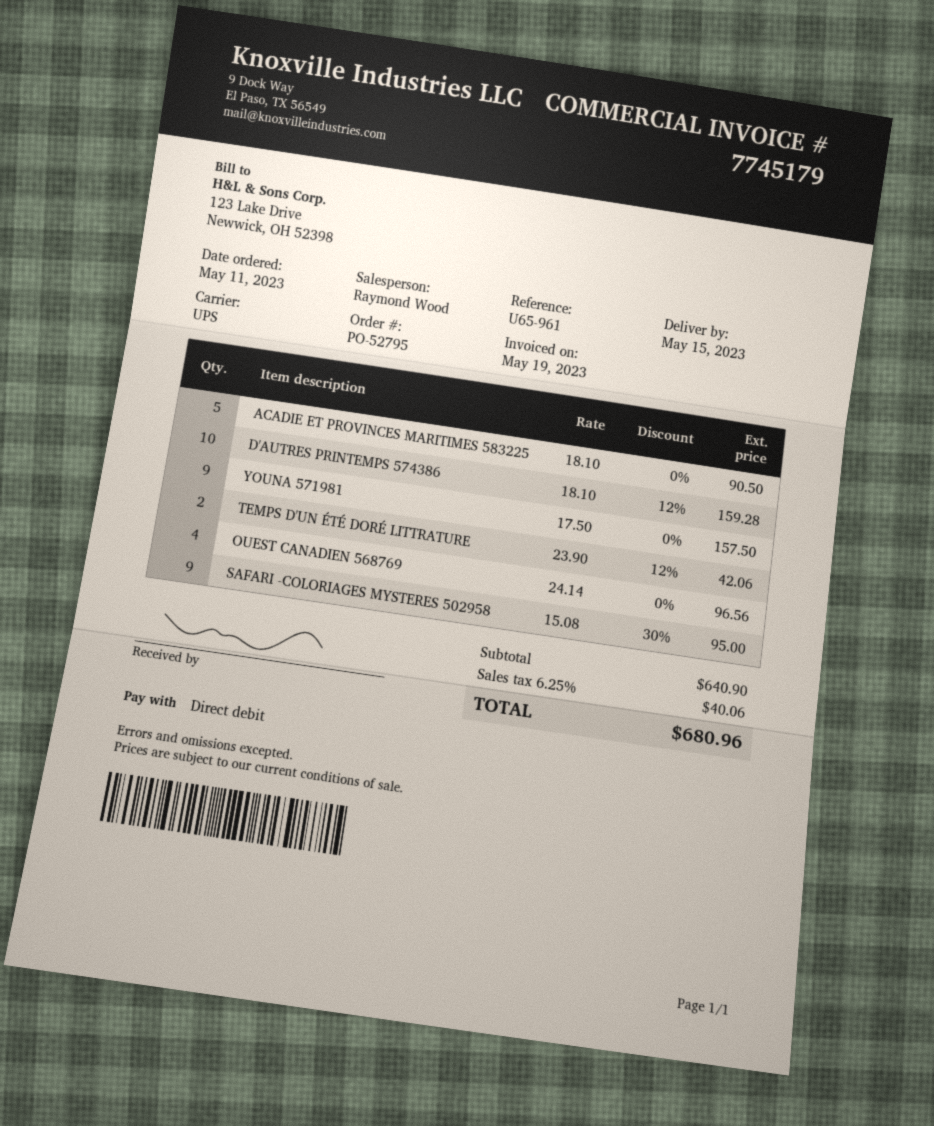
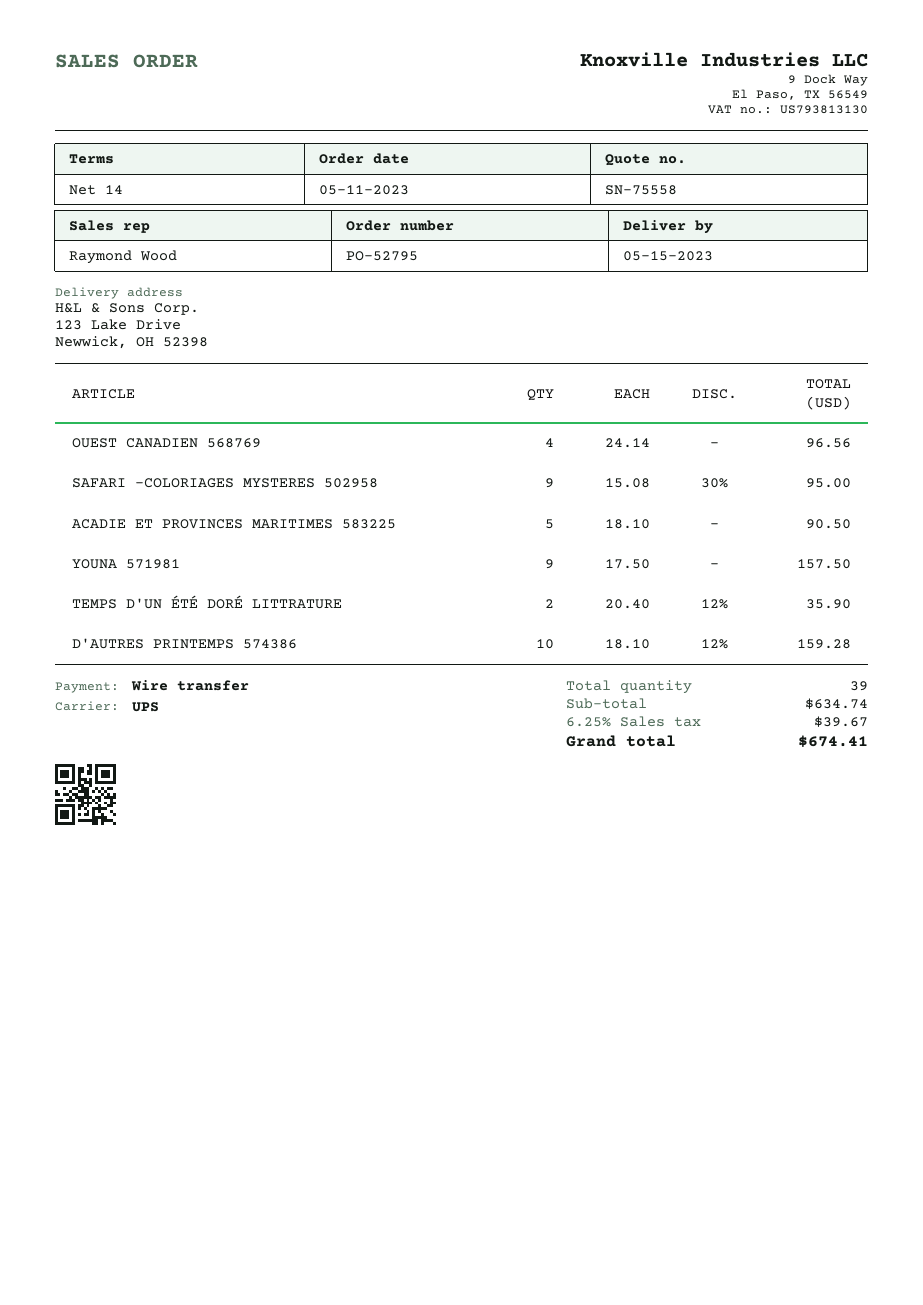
payment method: direct debit -> bank transfer
TEMPS D'UN ÉTÉ DORÉ LITTRATURE: 2 x 23.90 - 12% = 42.06 -> 2 x 20.40 - 12% = 35.90
subtotal: 640.90 -> 634.74
tax: 6.25% = 40.06 -> 6.25% = 39.67
total: 680.96 -> 674.41

